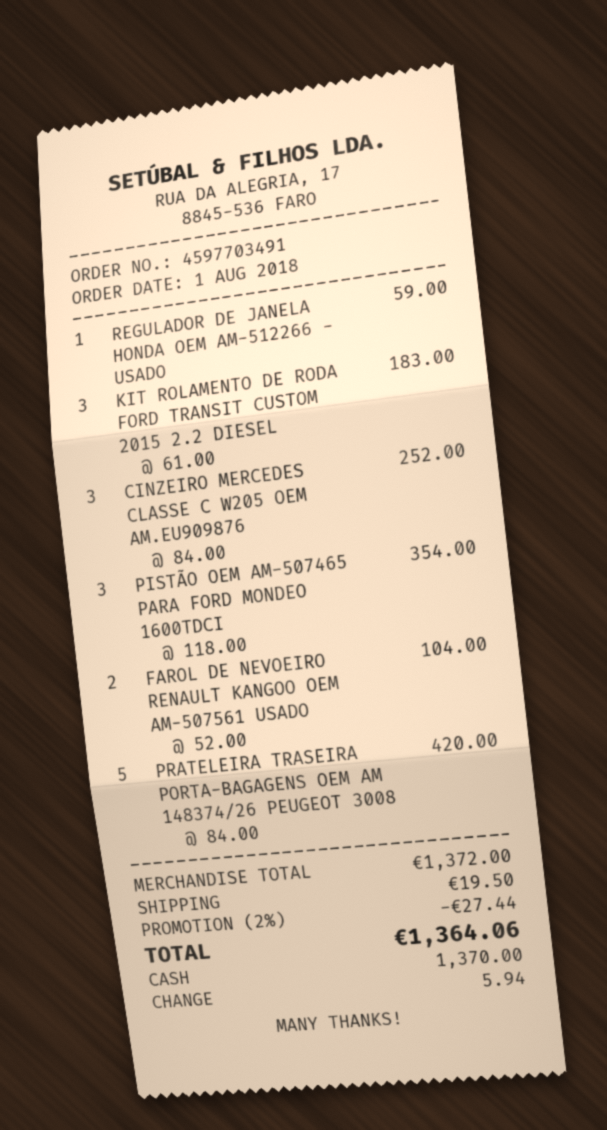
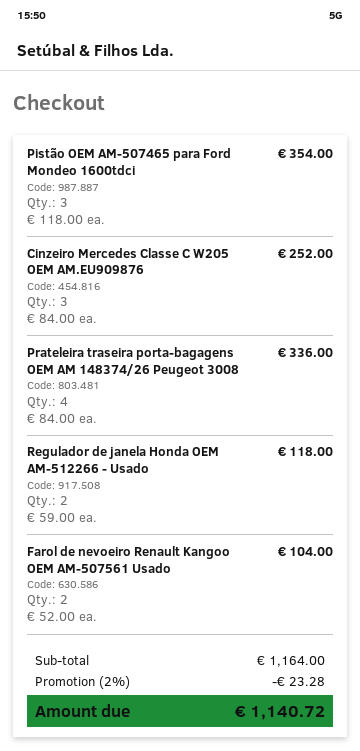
REGULADOR DE JANELA HONDA OEM AM-512266 - USADO: 1 x 59.00 = 59.00 -> 2 x 59.00 = 118.00
KIT ROLAMENTO DE RODA FORD TRANSIT CUSTOM 2015 2.2 DIESEL: 3 x 61.00 = 183.00 -> none
PRATELEIRA TRASEIRA PORTA-BAGAGENS OEM AM 148374/26 PEUGEOT 3008: 5 x 84.00 = 420.00 -> 4 x 84.00 = 336.00
subtotal: 1372.00 -> 1164.00
discount: 2% = 27.44 -> 2% = 23.28
shipping: 19.50 -> none
total: 1364.06 -> 1140.72

